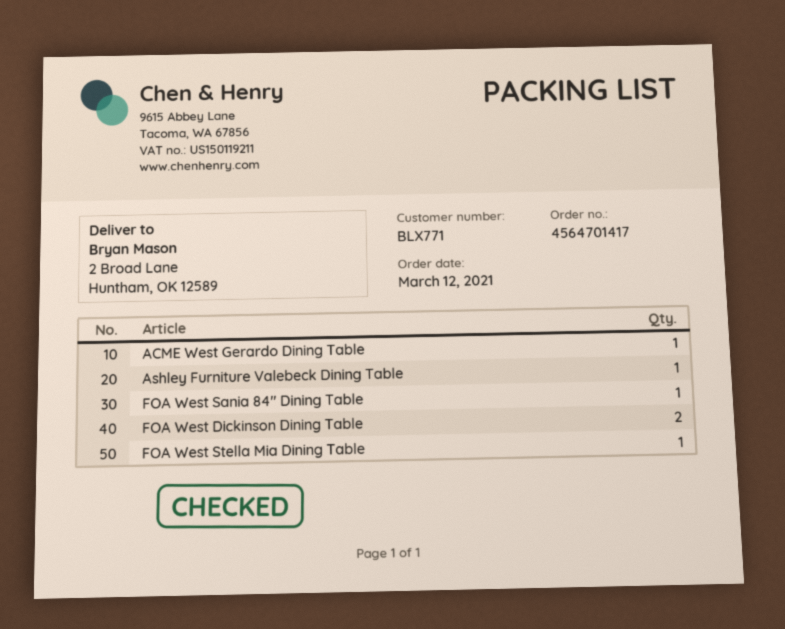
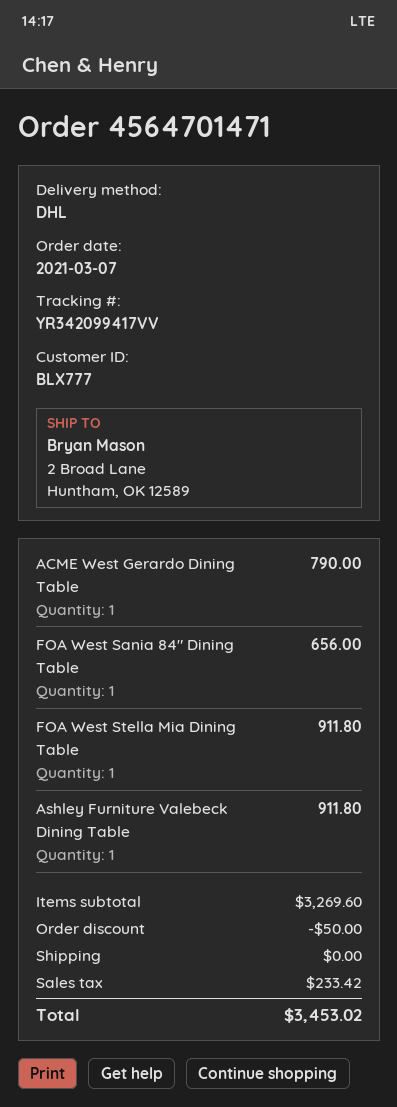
order number: 4564701417 -> 4564701471
order date: 2021-03-12 -> 2021-03-07
customer number: BLX771 -> BLX777
FOA West Dickinson Dining Table: 2 -> none

